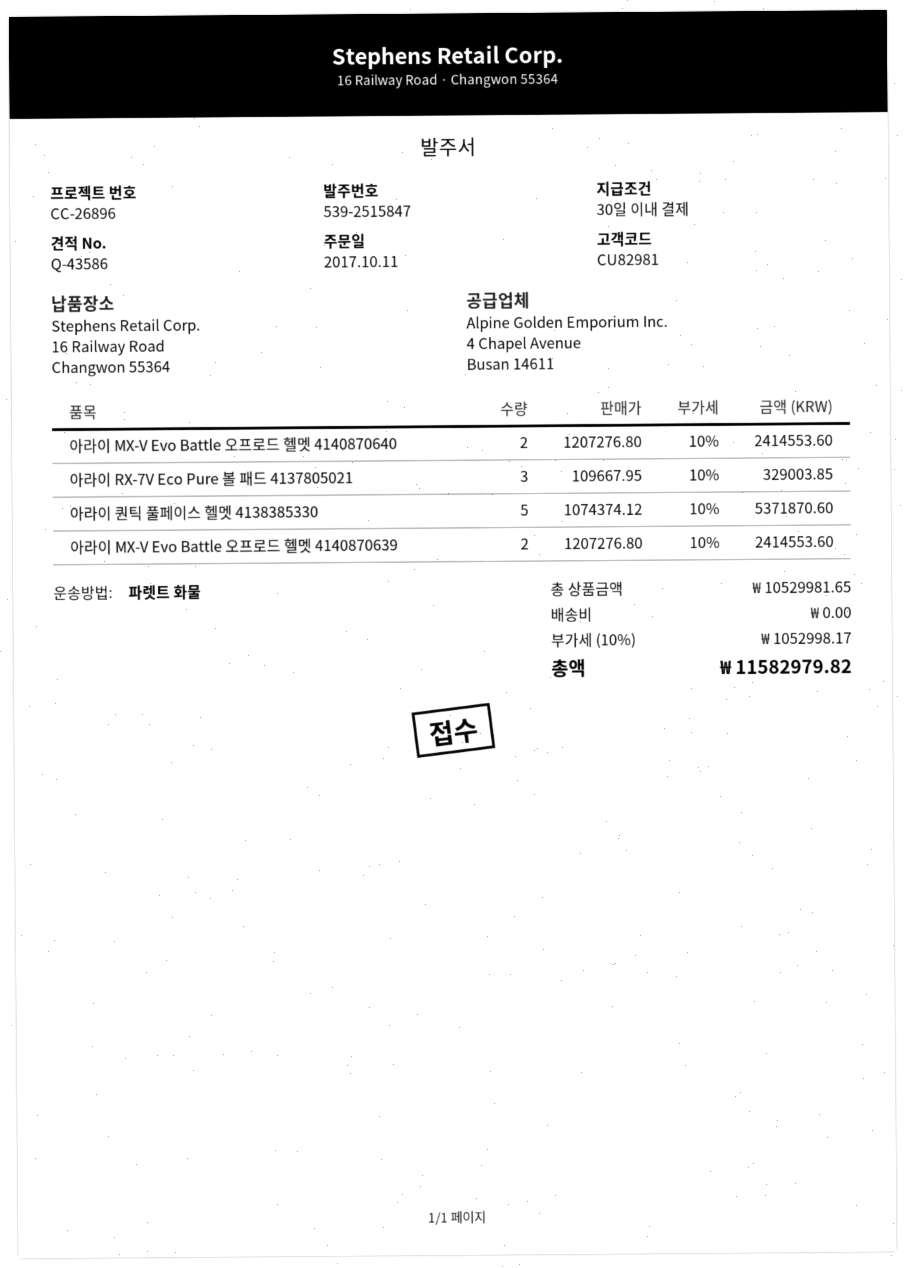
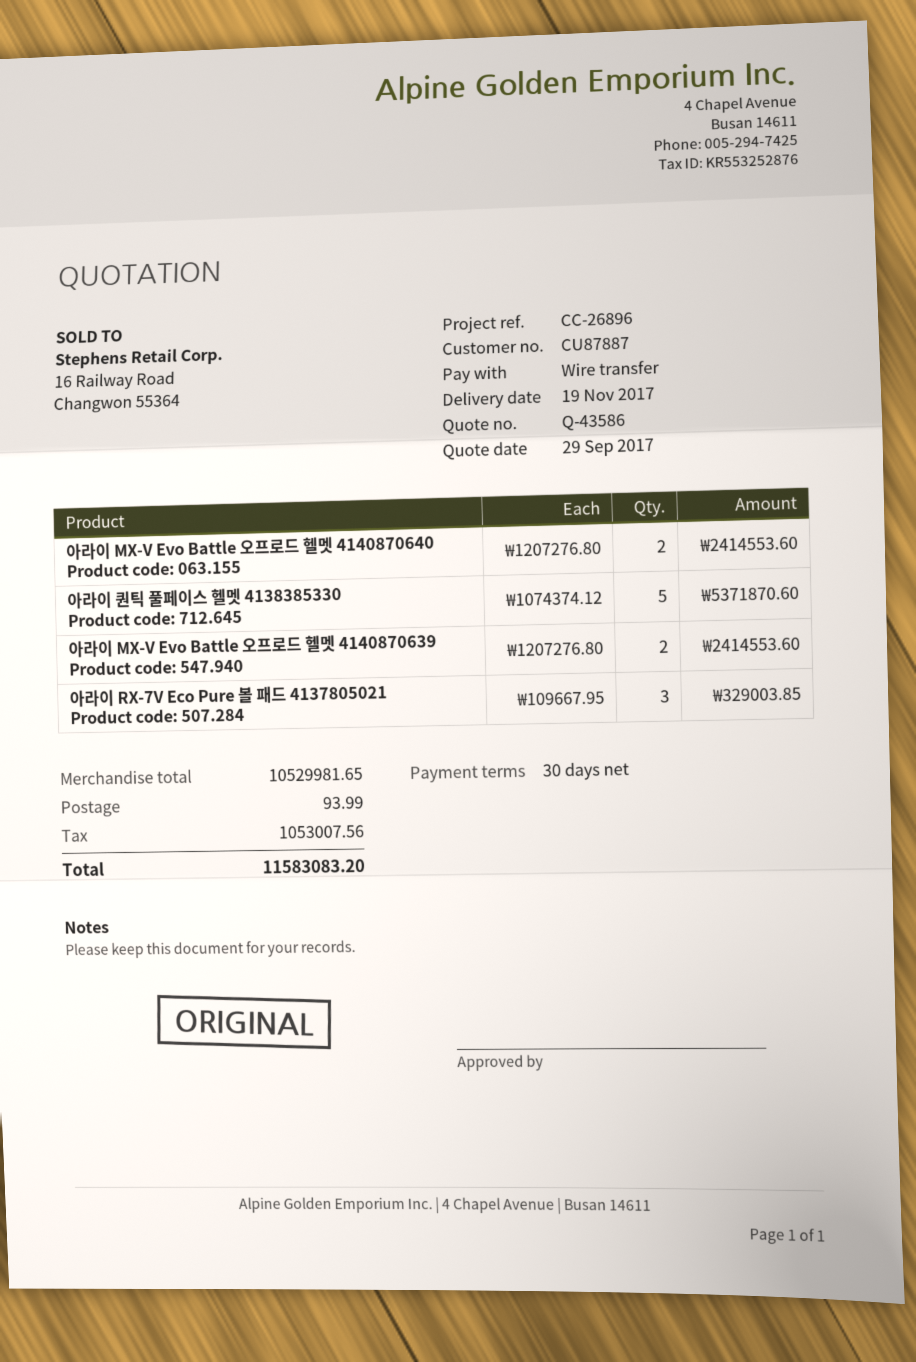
customer number: CU82981 -> CU87887
shipping: 0.00 -> 93.99
tax: 1052998.17 -> 1053007.56
total: 11582979.82 -> 11583083.20

